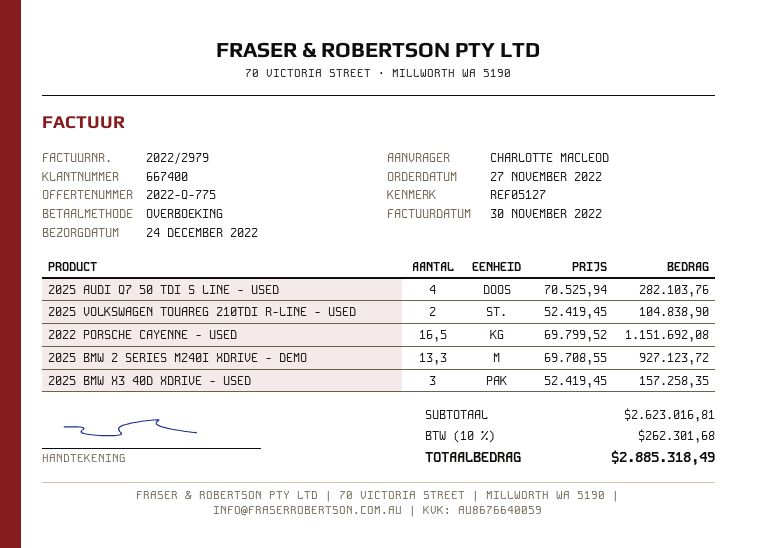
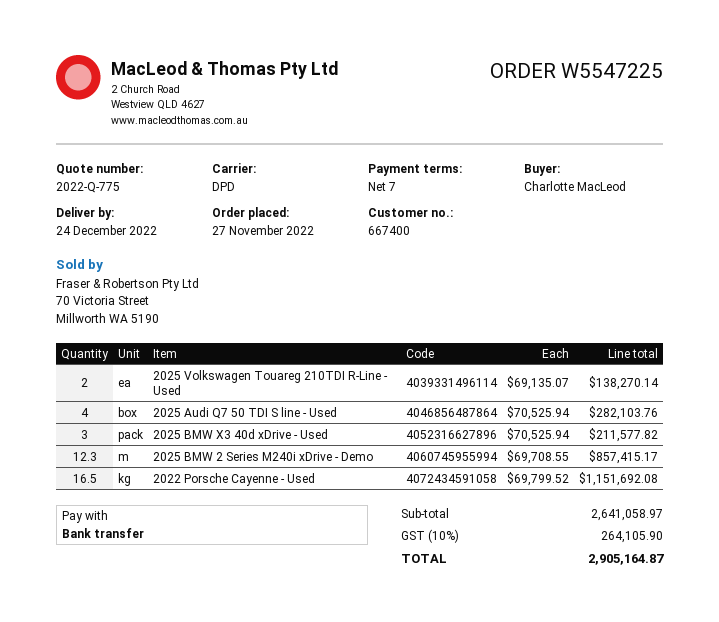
2025 VOLKSWAGEN TOUAREG 210TDI R-LINE - USED: 2 x 52419.45 = 104838.90 -> 2 x 69135.07 = 138270.14
2025 BMW 2 SERIES M240I XDRIVE - DEMO: 13.3 x 69708.55 = 927123.72 -> 12.3 x 69708.55 = 857415.17
2025 BMW X3 40D XDRIVE - USED: 3 x 52419.45 = 157258.35 -> 3 x 70525.94 = 211577.82
subtotal: 2623016.81 -> 2641058.97
tax: 10% = 262301.68 -> 10% = 264105.90
total: 2885318.49 -> 2905164.87

